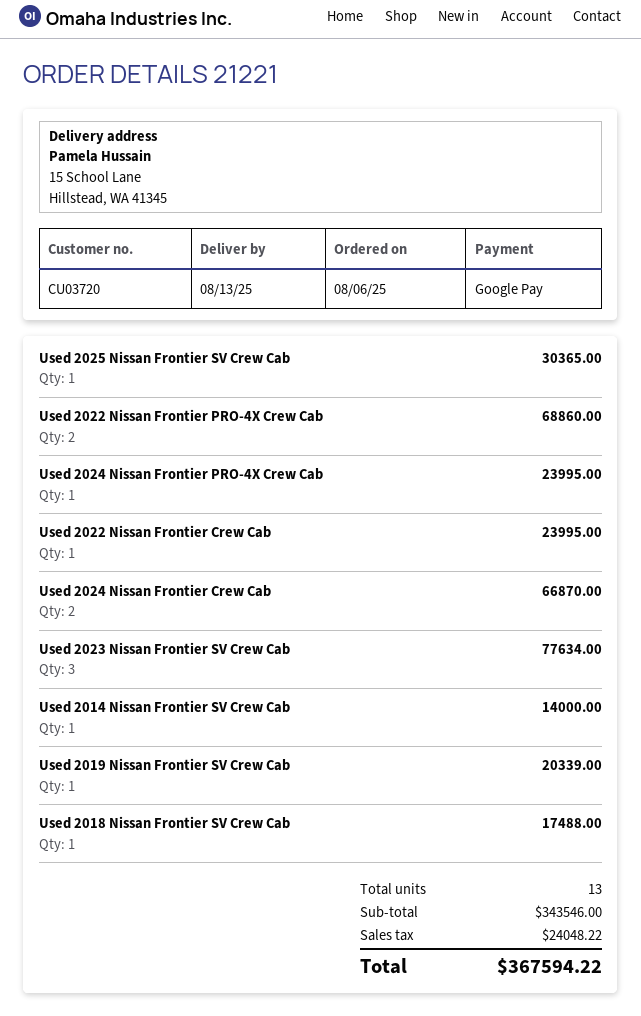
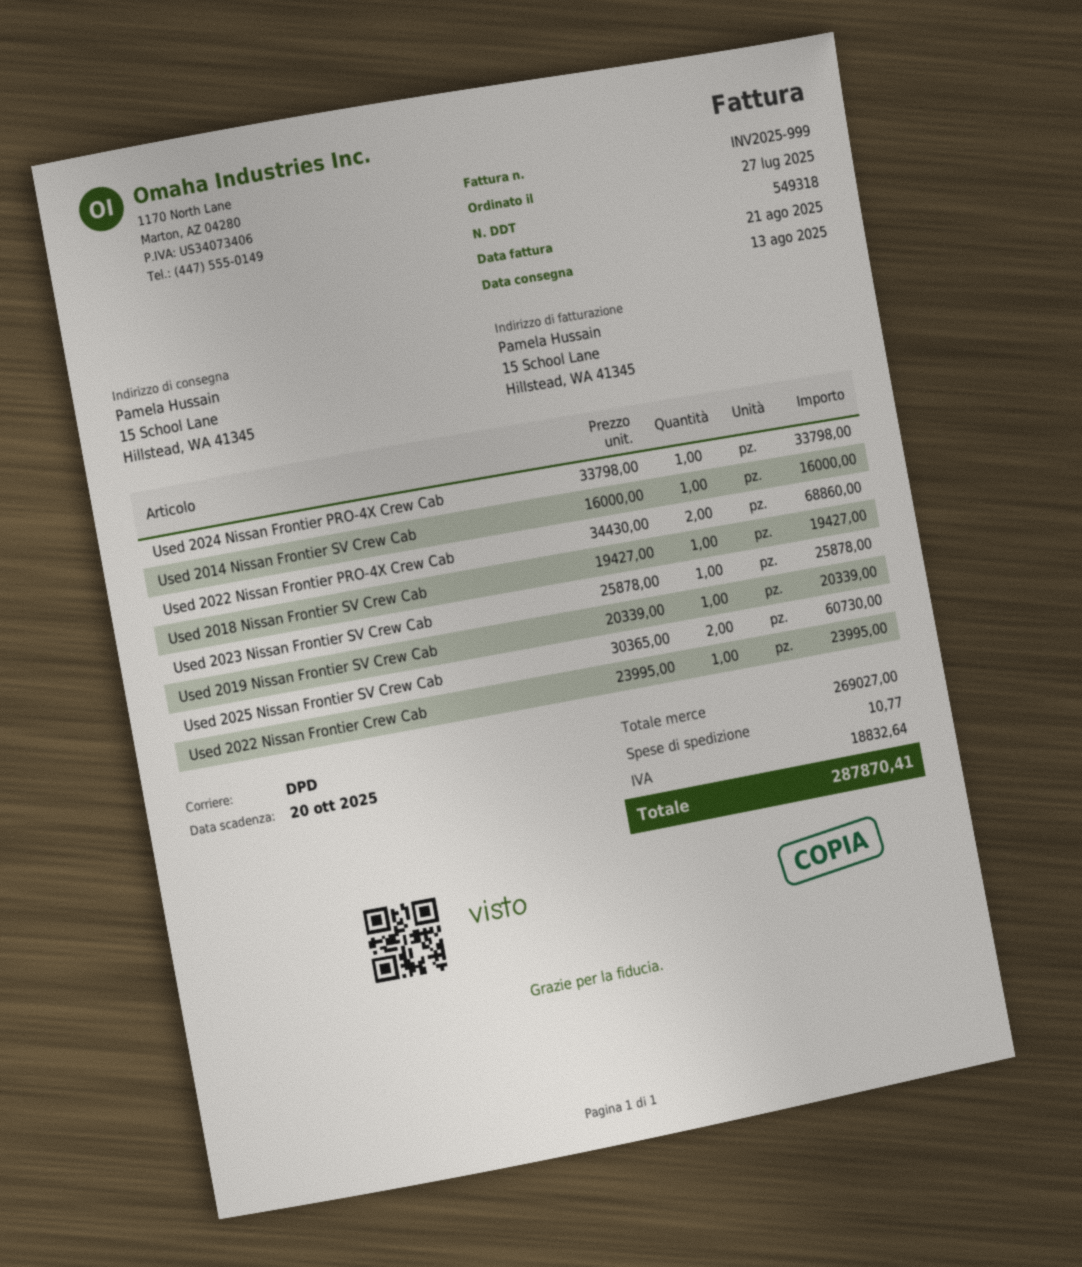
order date: 2025-08-06 -> 2025-07-27
Used 2025 Nissan Frontier SV Crew Cab: 1 for 30365.00 -> 2 for 60730.00
Used 2024 Nissan Frontier PRO-4X Crew Cab: 1 for 23995.00 -> 1 for 33798.00
Used 2024 Nissan Frontier Crew Cab: 2 for 66870.00 -> none
Used 2023 Nissan Frontier SV Crew Cab: 3 for 77634.00 -> 1 for 25878.00
Used 2014 Nissan Frontier SV Crew Cab: 1 for 14000.00 -> 1 for 16000.00
Used 2018 Nissan Frontier SV Crew Cab: 1 for 17488.00 -> 1 for 19427.00
subtotal: 343546.00 -> 269027.00
shipping: none -> 10.77
tax: 24048.22 -> 18832.64
total: 367594.22 -> 287870.41

